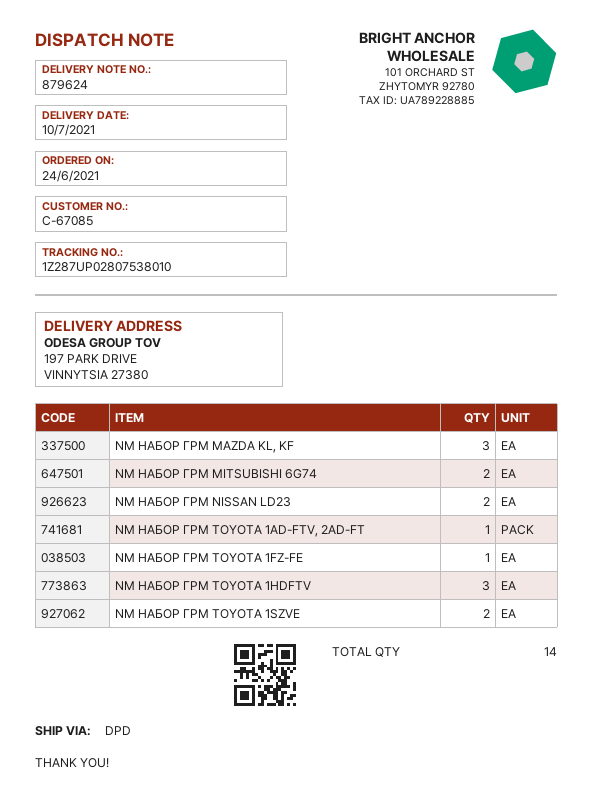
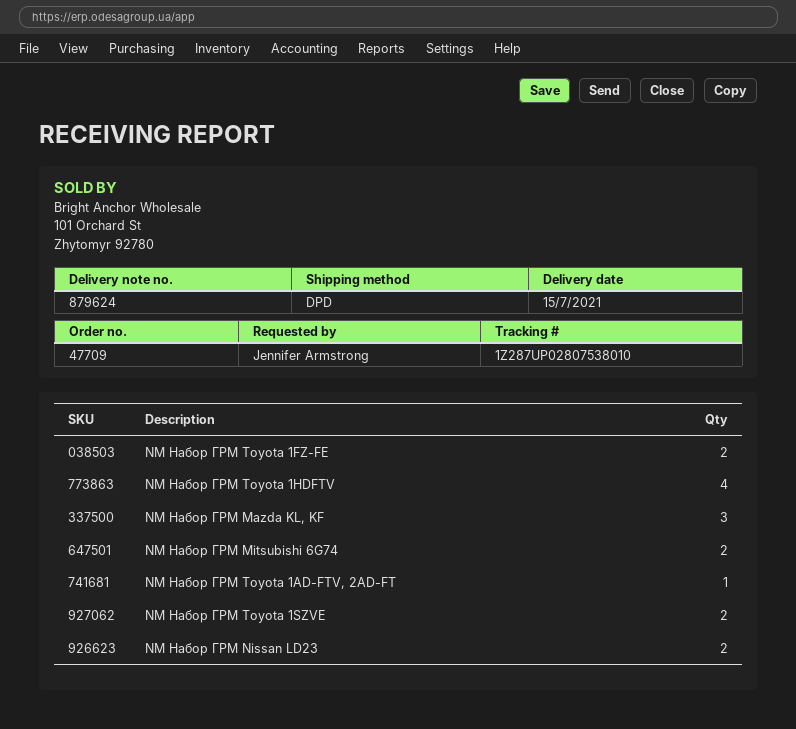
delivery date: 2021-07-10 -> 2021-07-15
NM НАБОР ГРМ TOYOTA 1FZ-FE: 1 -> 2
NM НАБОР ГРМ TOYOTA 1HDFTV: 3 -> 4

